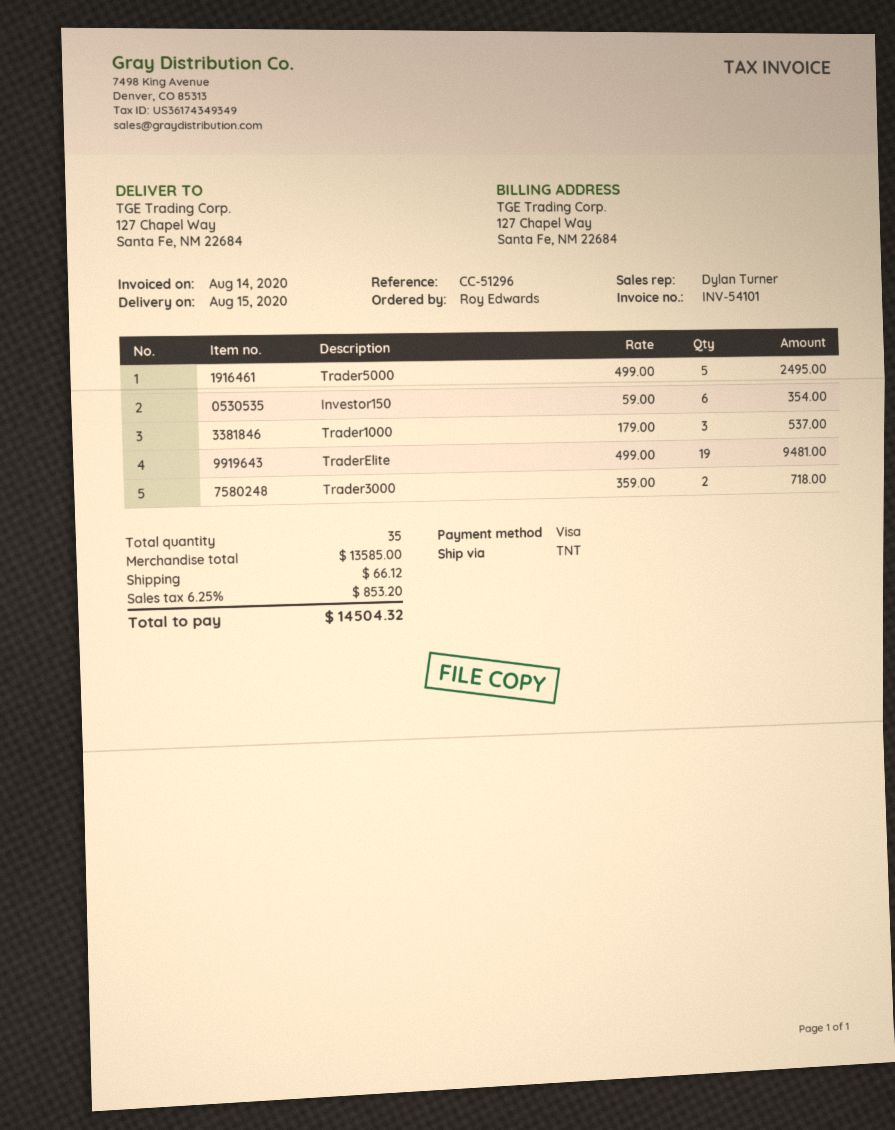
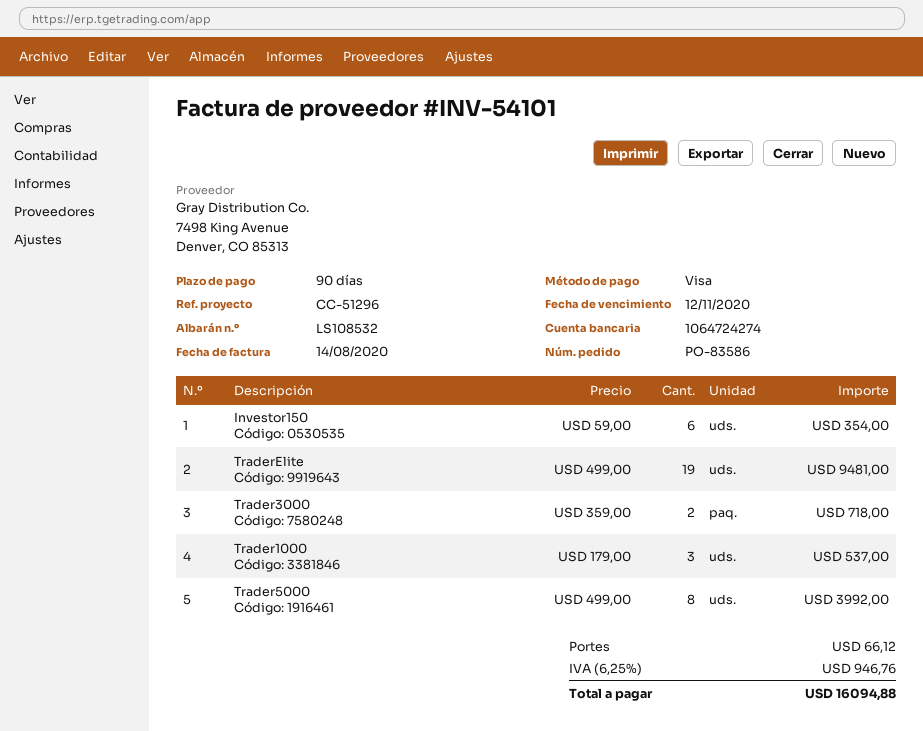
Trader5000: 5 x 499.00 = 2495.00 -> 8 x 499.00 = 3992.00
tax: 6.25% = 853.20 -> 6.25% = 946.76
total: 14504.32 -> 16094.88

